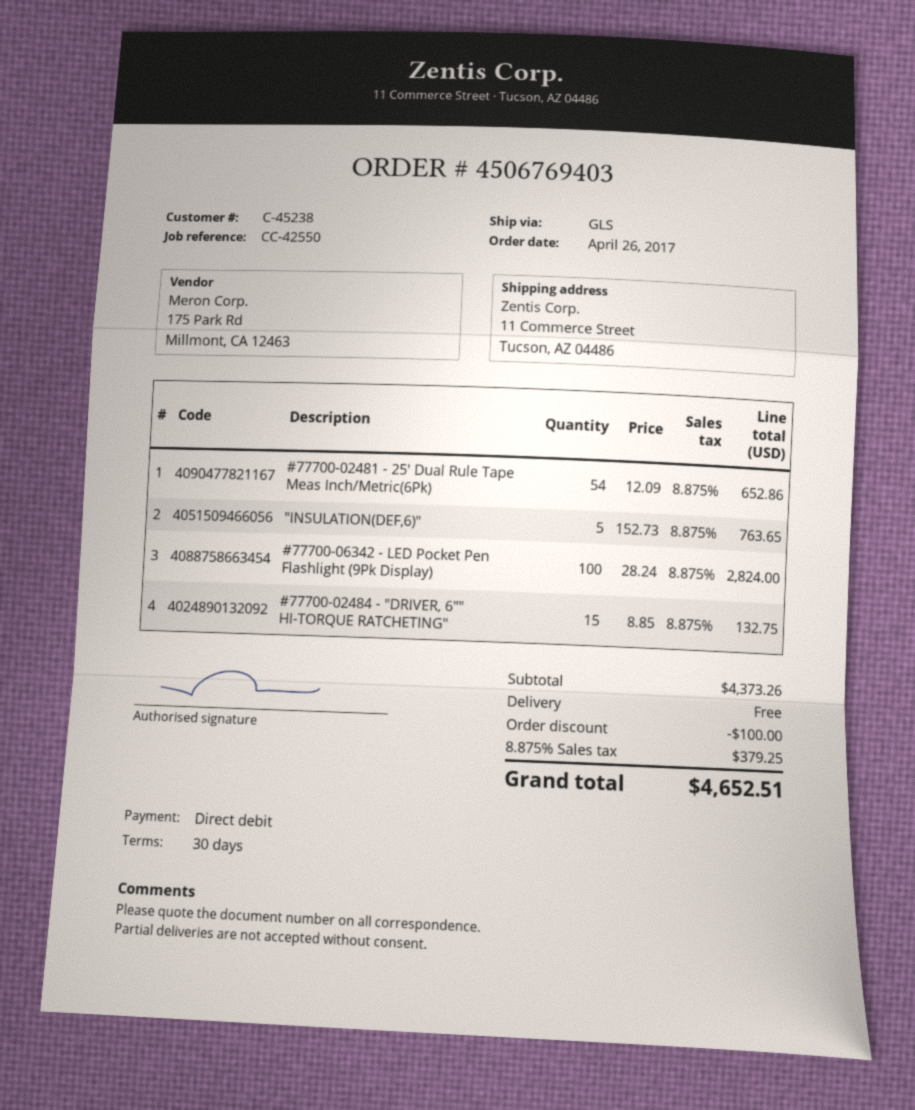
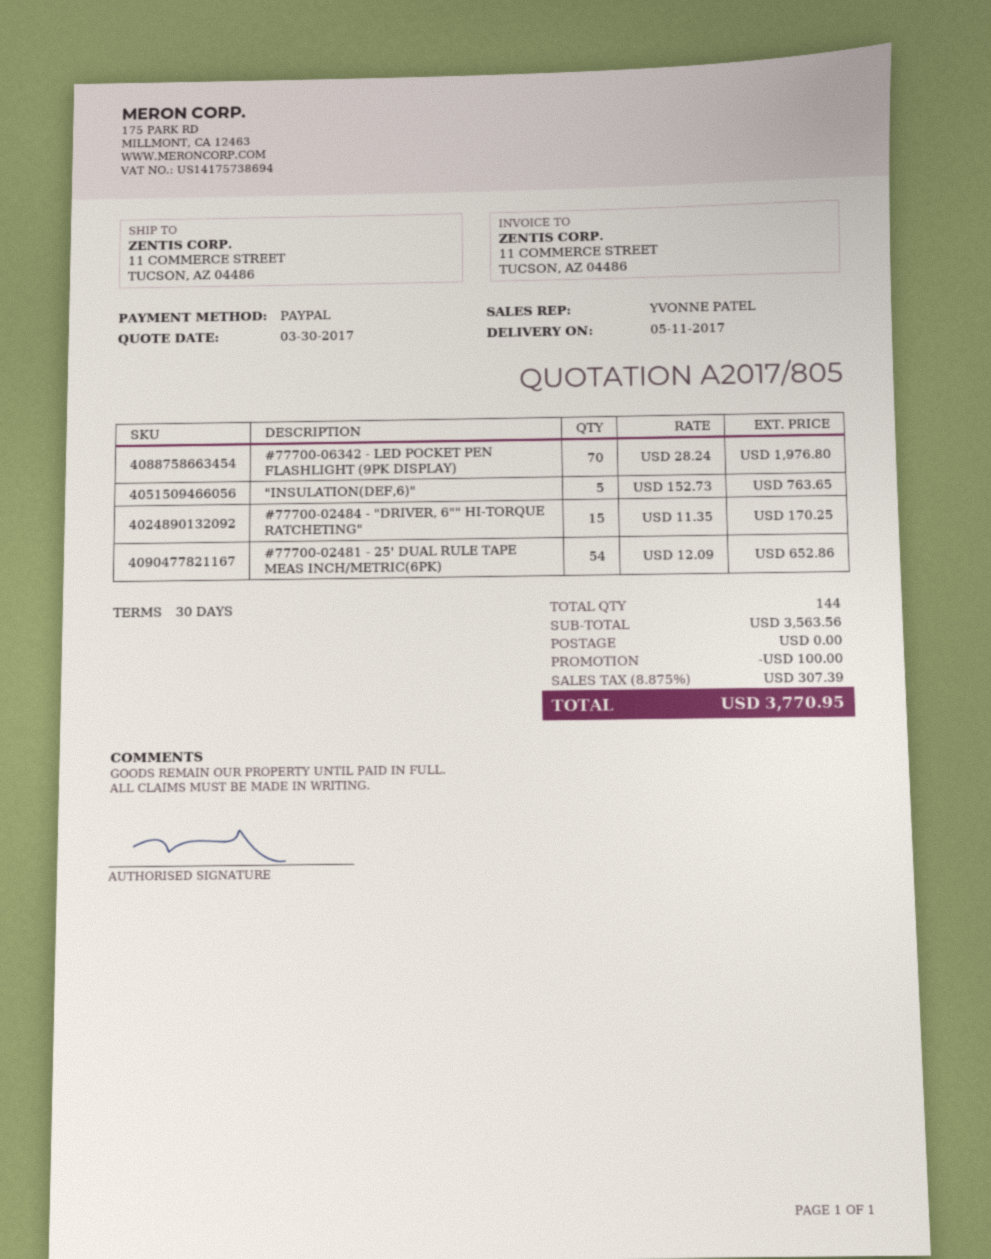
payment method: direct debit -> PayPal
#77700-06342 - LED Pocket Pen Flashlight (9Pk Display): 100 x 28.24 = 2824.00 -> 70 x 28.24 = 1976.80
#77700-02484 - "DRIVER, 6"" HI-TORQUE RATCHETING": 15 x 8.85 = 132.75 -> 15 x 11.35 = 170.25
subtotal: 4373.26 -> 3563.56
tax: 8.875% = 379.25 -> 8.875% = 307.39
total: 4652.51 -> 3770.95

